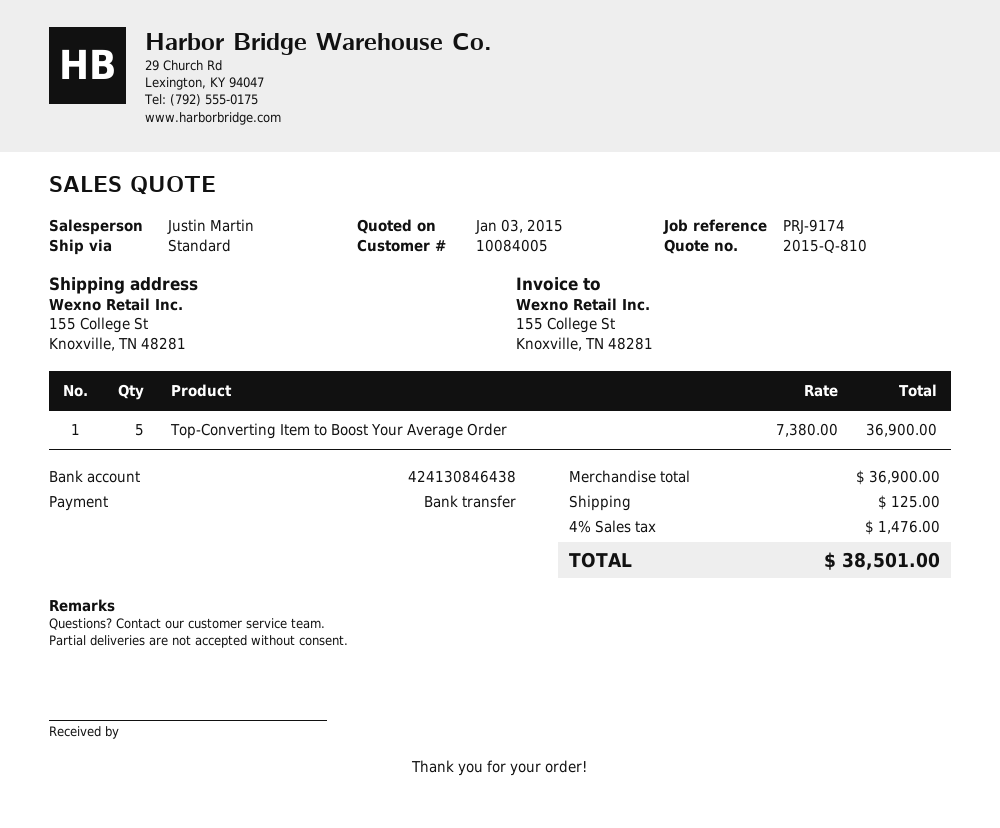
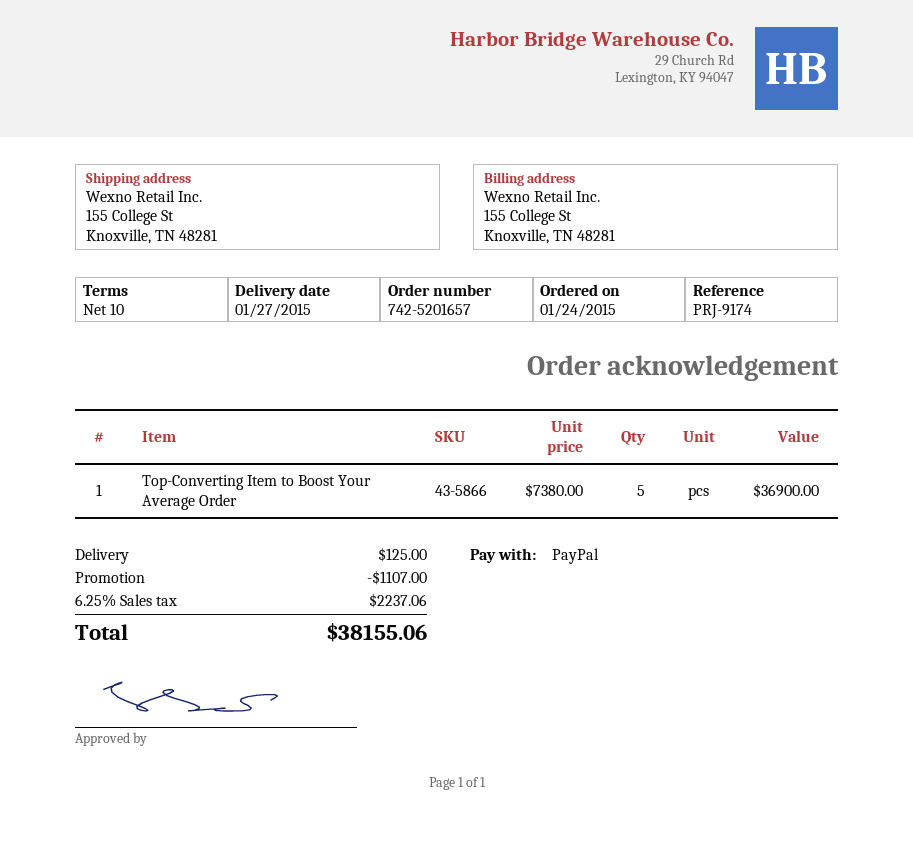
payment method: bank transfer -> PayPal
discount: none -> 1107.00
tax: 4% = 1476.00 -> 6.25% = 2237.06
total: 38501.00 -> 38155.06

